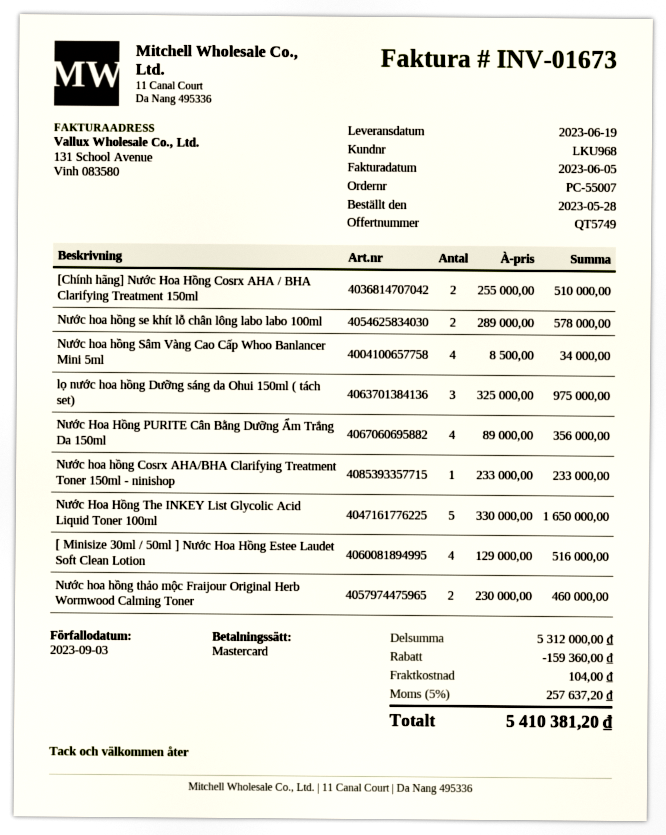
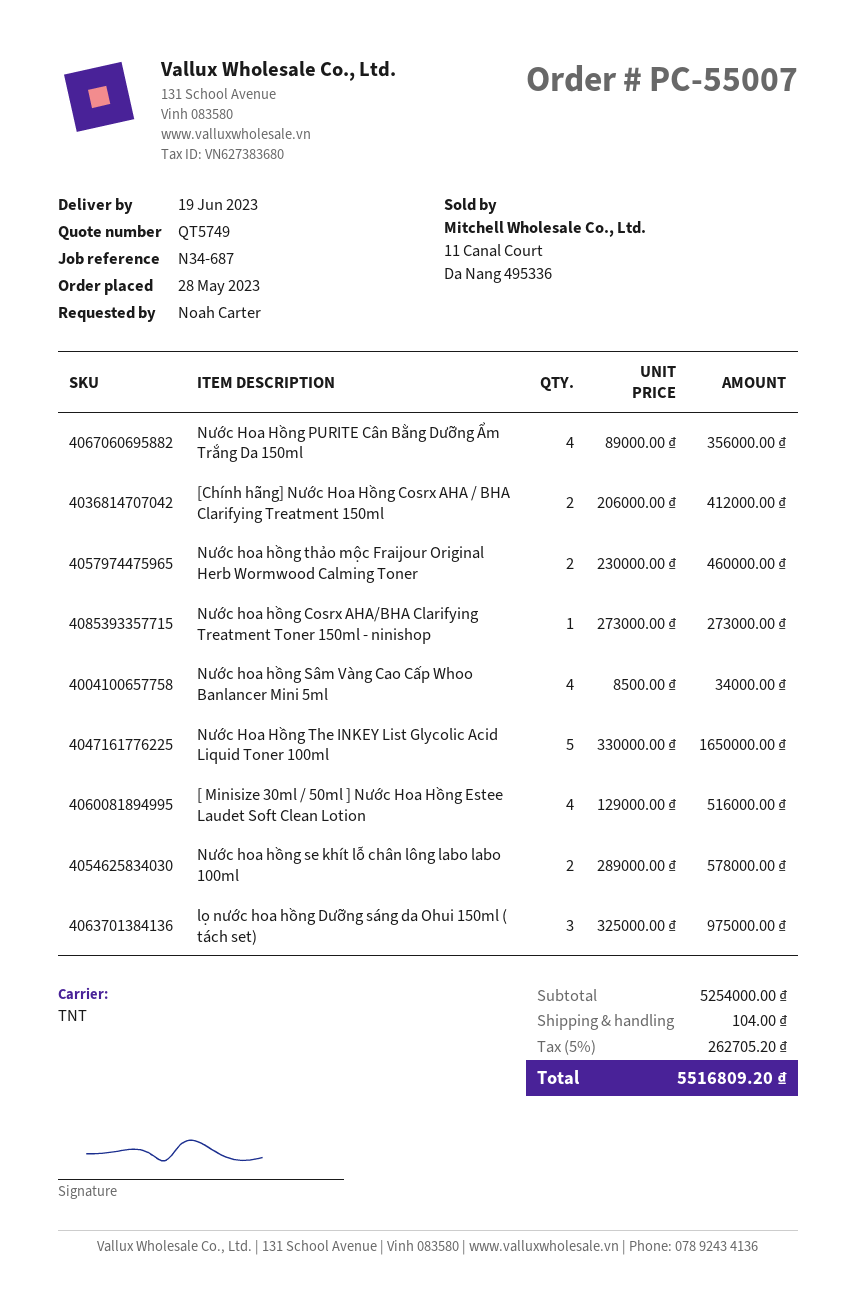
[Chính hãng] Nước Hoa Hồng Cosrx AHA / BHA Clarifying Treatment 150ml: 2 x 255000.00 = 510000.00 -> 2 x 206000.00 = 412000.00
Nước hoa hồng Cosrx AHA/BHA Clarifying Treatment Toner 150ml - ninishop: 1 x 233000.00 = 233000.00 -> 1 x 273000.00 = 273000.00
subtotal: 5312000.00 -> 5254000.00
discount: 159360.00 -> none
tax: 5% = 257637.20 -> 5% = 262705.20
total: 5410381.20 -> 5516809.20

